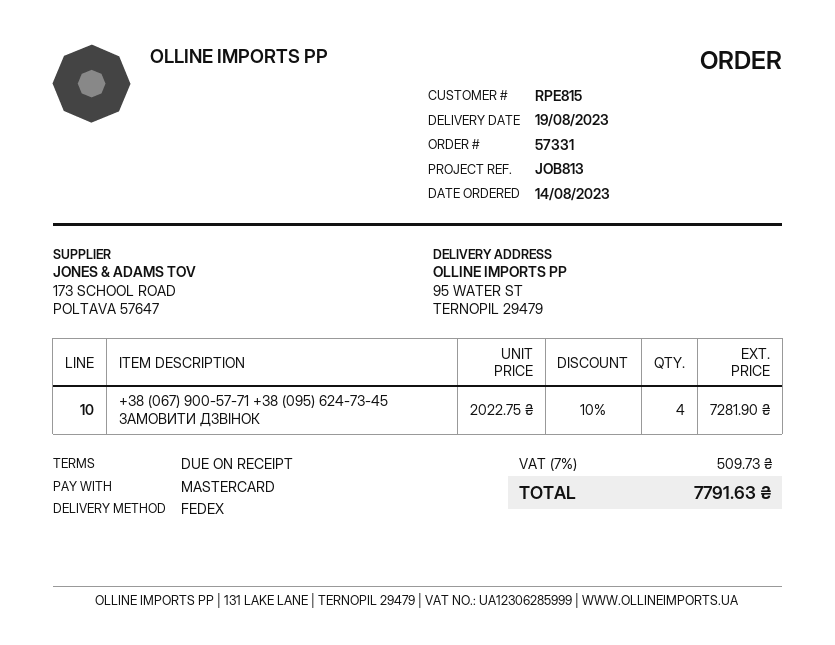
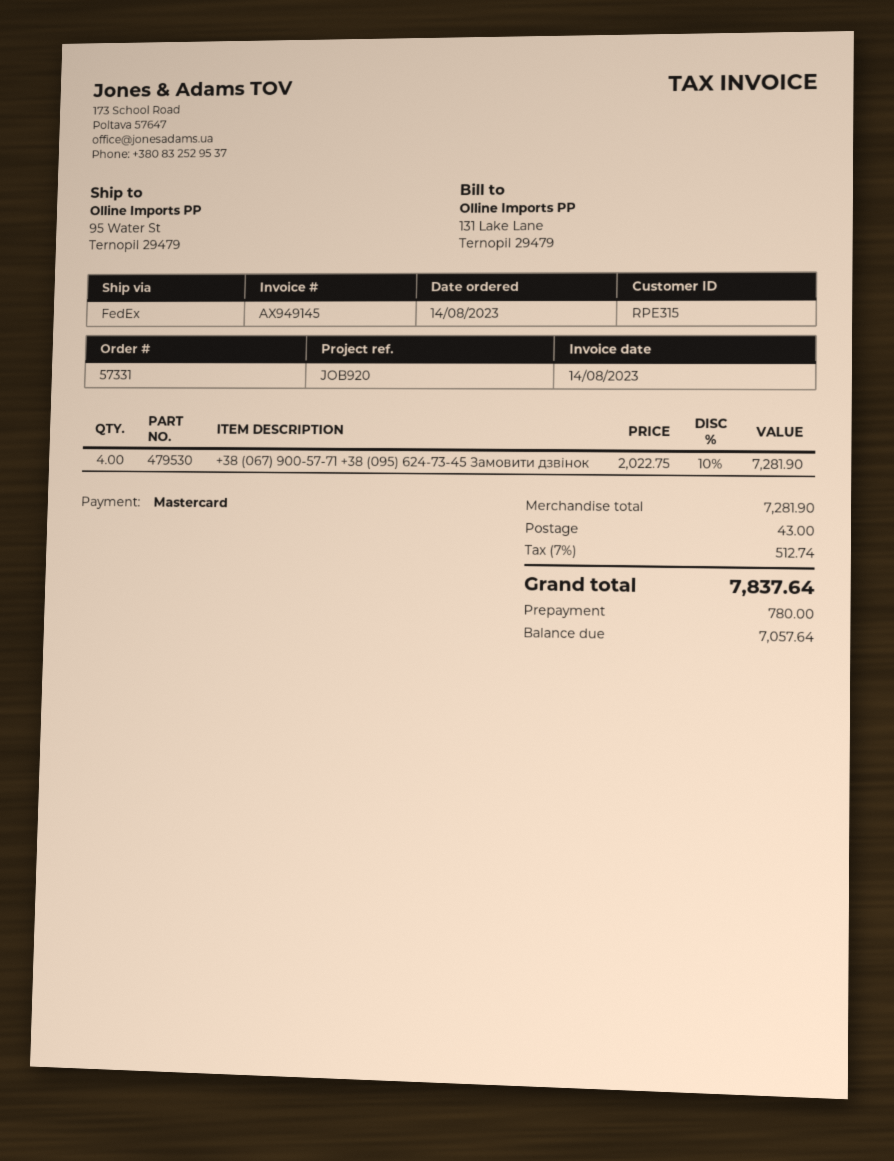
customer number: RPE815 -> RPE315
reference: JOB813 -> JOB920
shipping: none -> 43.00
tax: 7% = 509.73 -> 7% = 512.74
total: 7791.63 -> 7837.64

